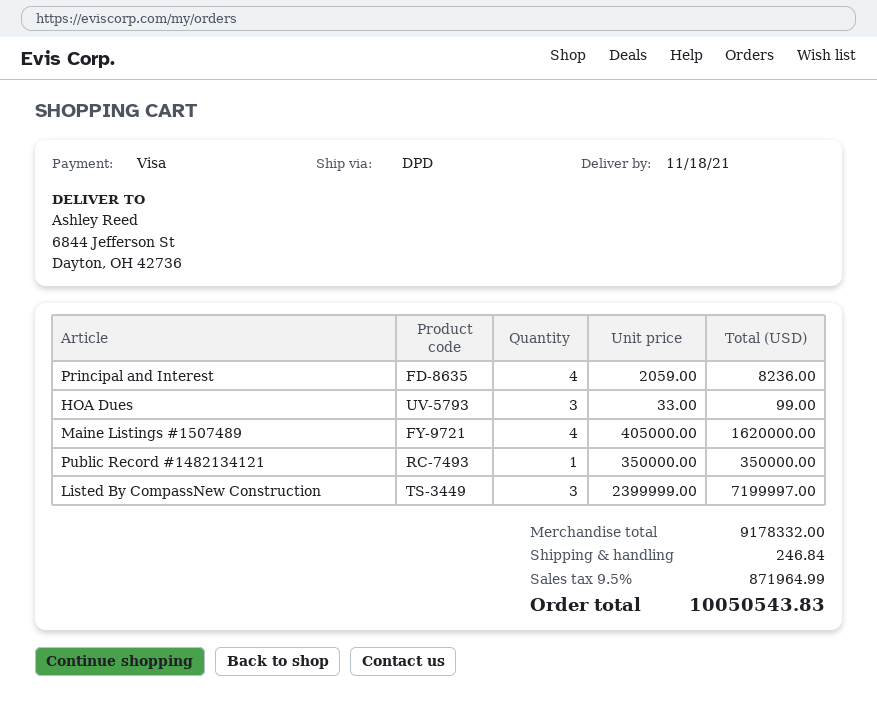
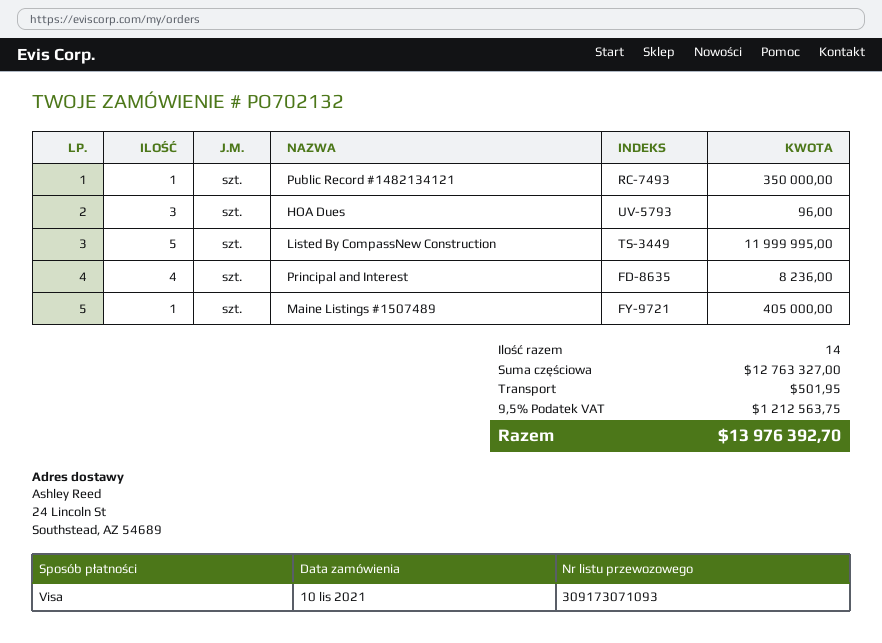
ship to: 6844 Jefferson St, Dayton, OH 42736 -> 24 Lincoln St, Southstead, AZ 54689
HOA Dues: 3 for 99.00 -> 3 for 96.00
Maine Listings #1507489: 4 for 1620000.00 -> 1 for 405000.00
Listed By CompassNew Construction: 3 for 7199997.00 -> 5 for 11999995.00
subtotal: 9178332.00 -> 12763327.00
shipping: 246.84 -> 501.95
tax: 9.5% = 871964.99 -> 9.5% = 1212563.75
total: 10050543.83 -> 13976392.70

